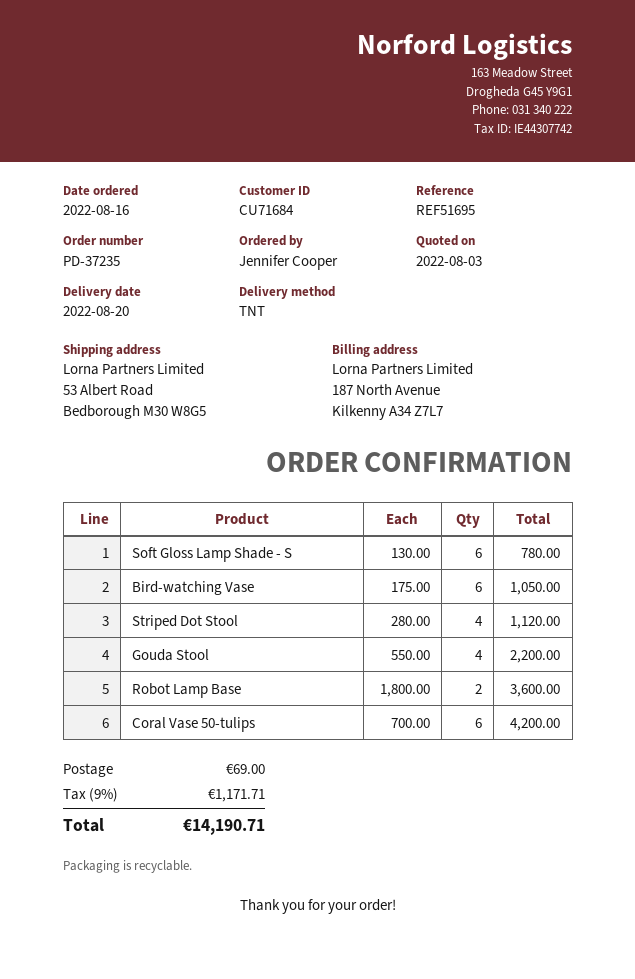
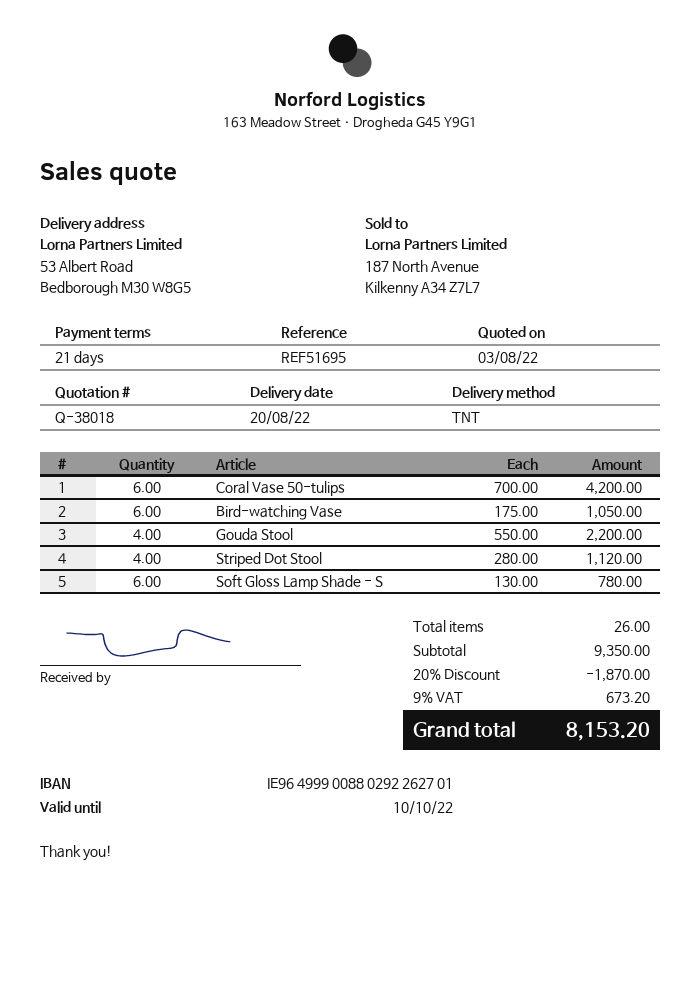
Robot Lamp Base: 2 x 1800.00 = 3600.00 -> none
discount: none -> 20% = 1870.00
shipping: 69.00 -> none
tax: 9% = 1171.71 -> 9% = 673.20
total: 14190.71 -> 8153.20

